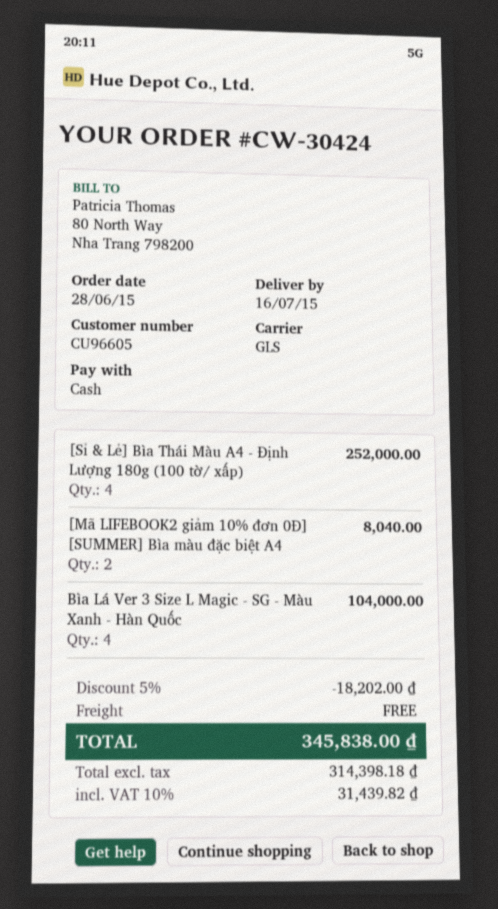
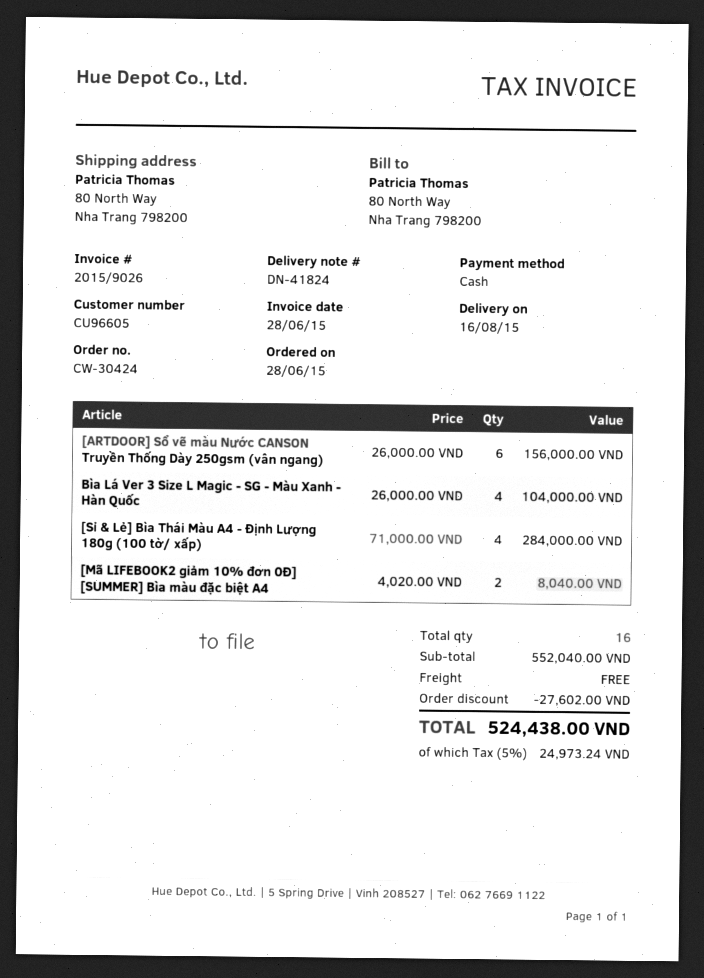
delivery date: 2015-07-16 -> 2015-08-16
[Sỉ & Lẻ] Bìa Thái Màu A4 - Định Lượng 180g (100 tờ/ xấp): 4 for 252000.00 -> 4 for 284000.00
[ARTDOOR] Sổ vẽ màu Nước CANSON Truyền Thống Dày 250gsm (vân ngang): none -> 6 for 156000.00
discount: 18202.00 -> 27602.00
tax: 10% = 31439.82 -> 5% = 24973.24
total: 345838.00 -> 524438.00

